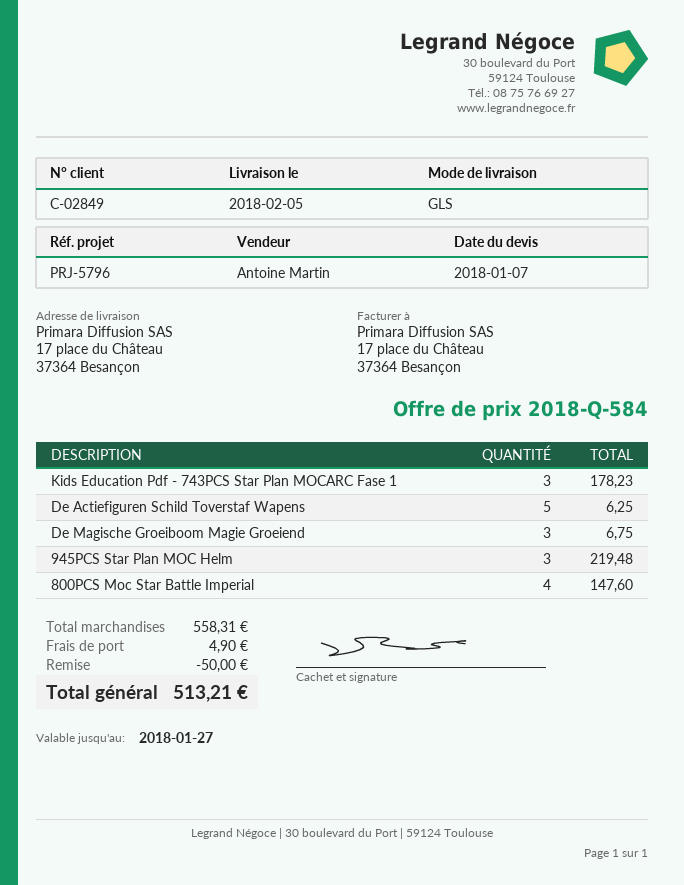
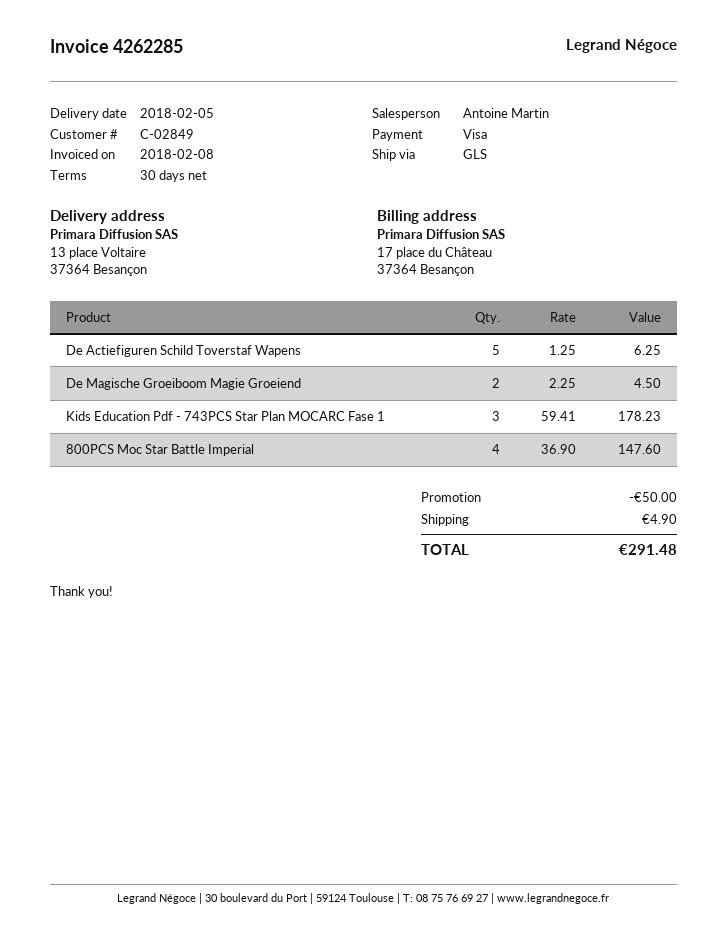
ship to: 17 place du Château, 37364 Besançon -> 13 place Voltaire, 37364 Besançon
De Magische Groeiboom Magie Groeiend: 3 for 6.75 -> 2 for 4.50
945PCS Star Plan MOC Helm: 3 for 219.48 -> none
total: 513.21 -> 291.48

